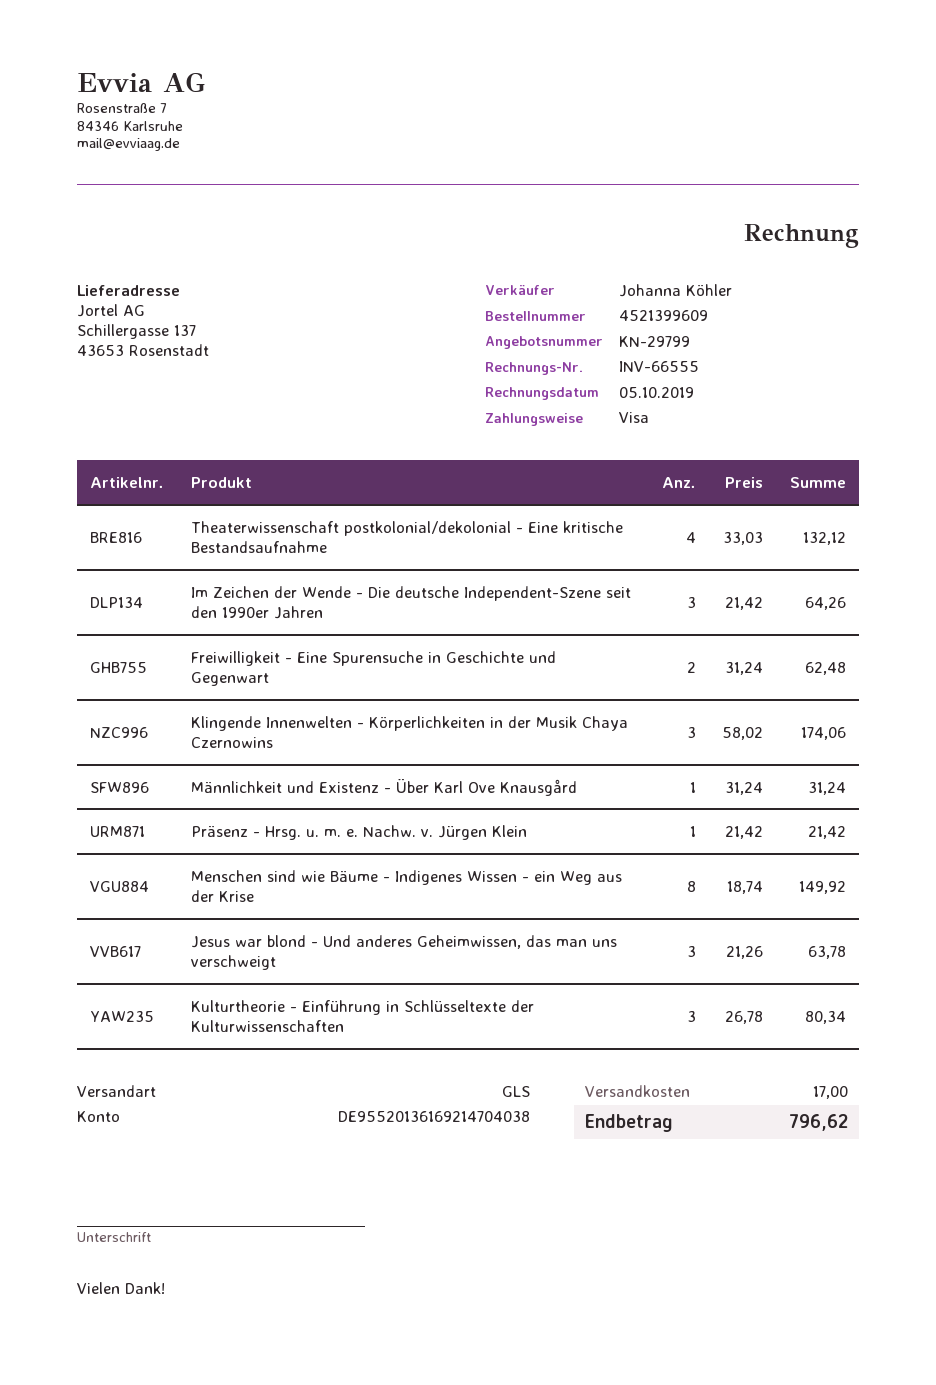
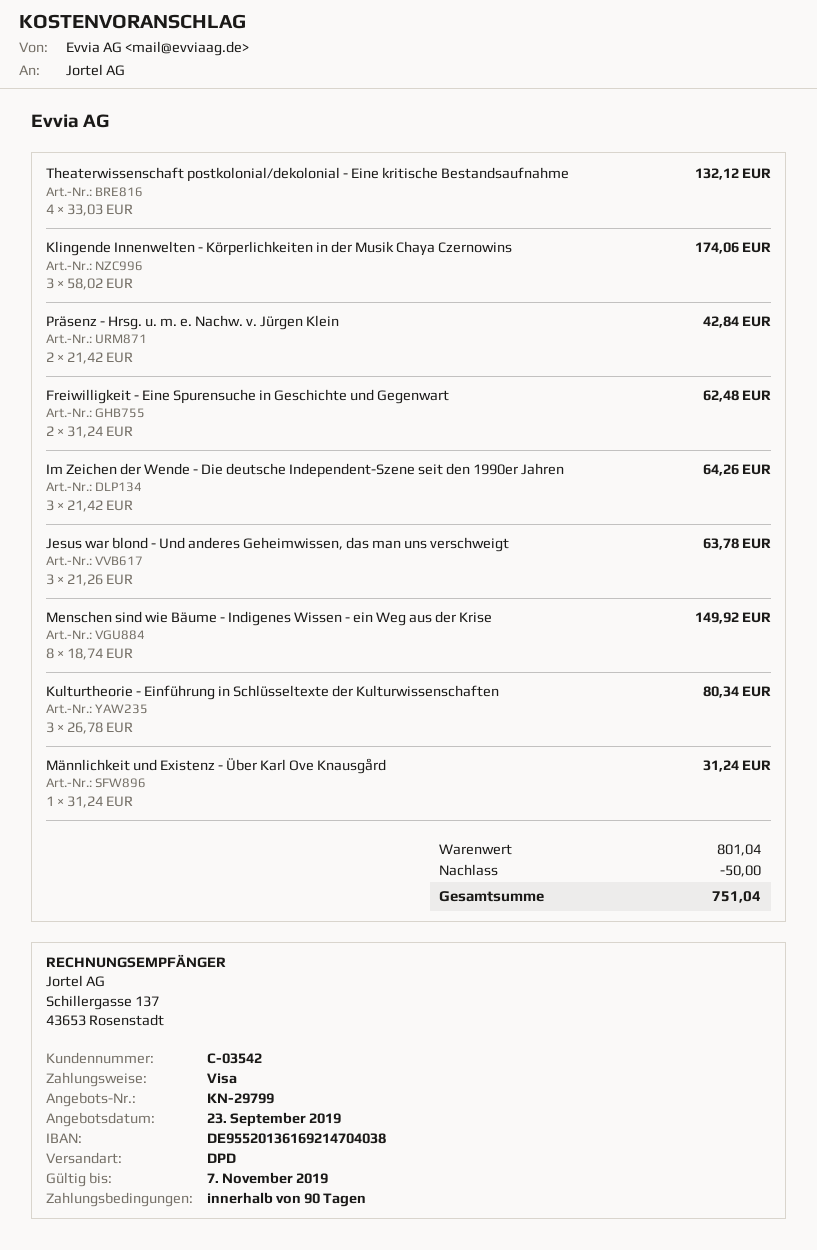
shipping method: GLS -> DPD
Präsenz - Hrsg. u. m. e. Nachw. v. Jürgen Klein: 1 x 21.42 = 21.42 -> 2 x 21.42 = 42.84
discount: none -> 50.00
shipping: 17.00 -> none
total: 796.62 -> 751.04

